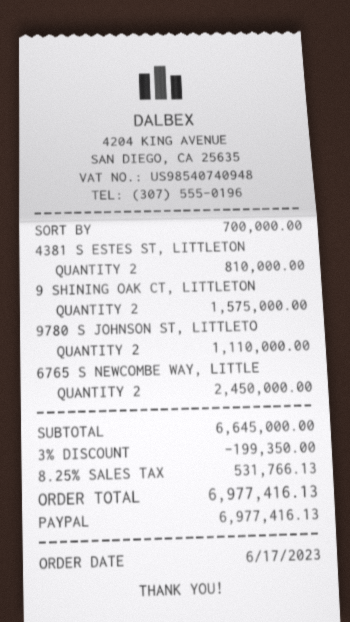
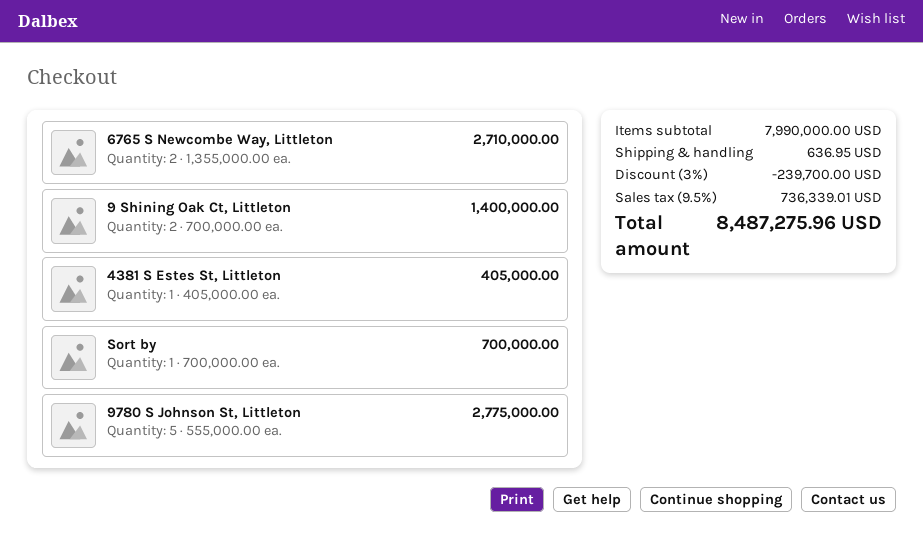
4381 S ESTES ST, LITTLETON: 2 for 810000.00 -> 1 for 405000.00
9 SHINING OAK CT, LITTLETON: 2 for 1575000.00 -> 2 for 1400000.00
9780 S JOHNSON ST, LITTLETO: 2 for 1110000.00 -> 5 for 2775000.00
6765 S NEWCOMBE WAY, LITTLE: 2 for 2450000.00 -> 2 for 2710000.00
subtotal: 6645000.00 -> 7990000.00
discount: 3% = 199350.00 -> 3% = 239700.00
shipping: none -> 636.95
tax: 8.25% = 531766.13 -> 9.5% = 736339.01
total: 6977416.13 -> 8487275.96

